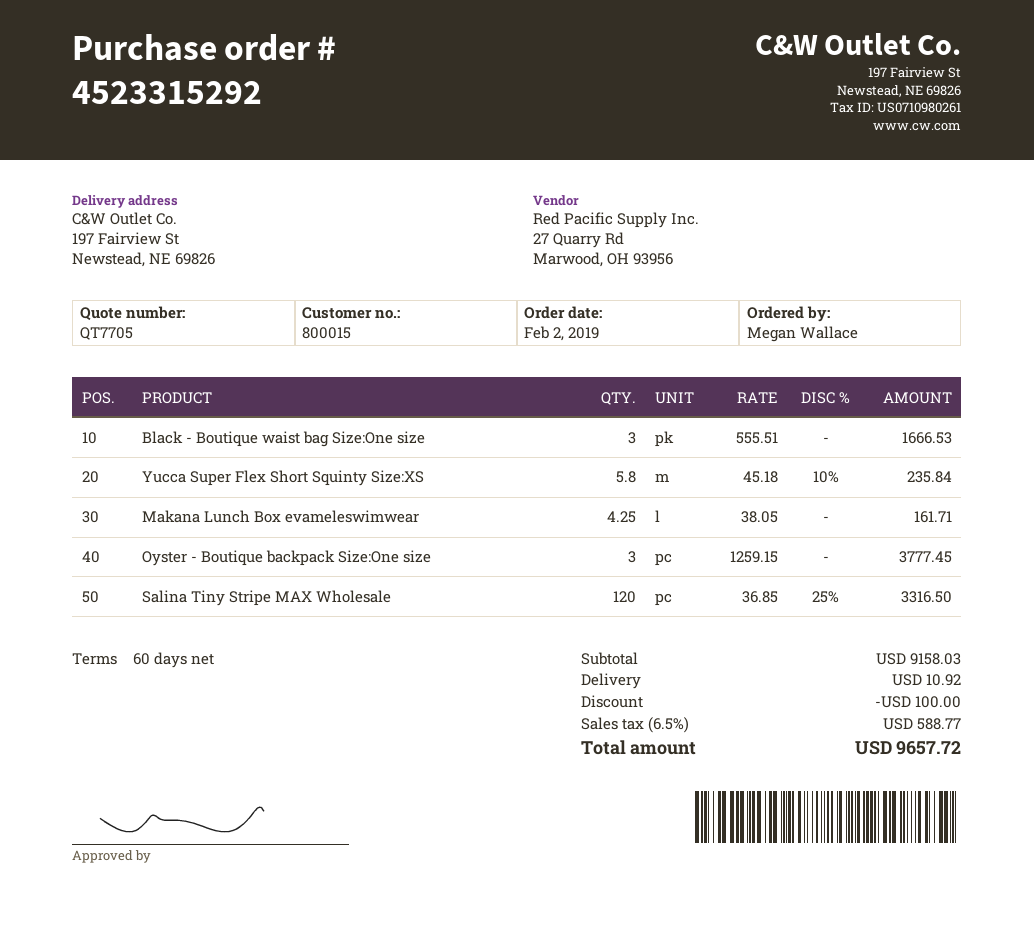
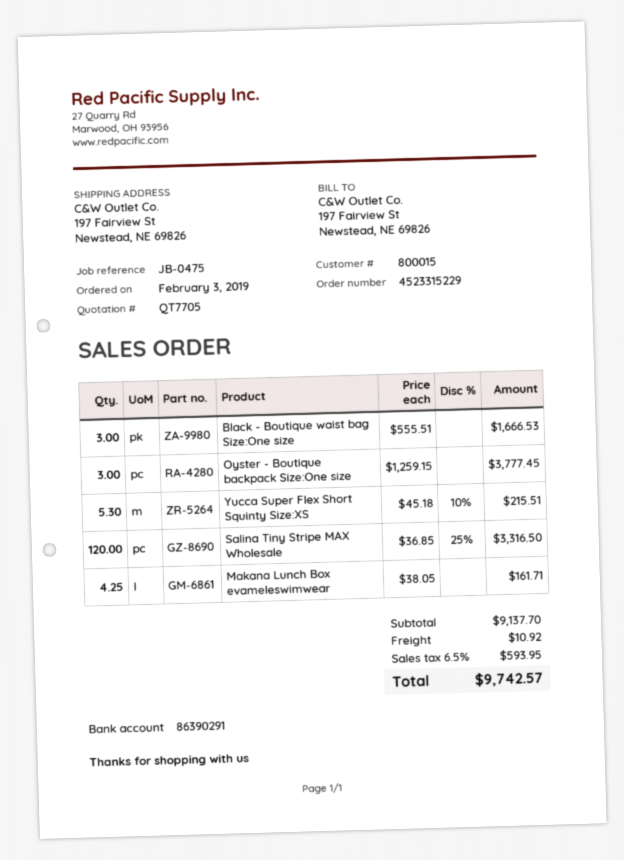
order number: 4523315292 -> 4523315229
order date: 2019-02-02 -> 2019-02-03
Yucca Super Flex Short Squinty Size:XS: 5.8 x 45.18 - 10% = 235.84 -> 5.3 x 45.18 - 10% = 215.51
subtotal: 9158.03 -> 9137.70
discount: 100.00 -> none
tax: 6.5% = 588.77 -> 6.5% = 593.95
total: 9657.72 -> 9742.57

